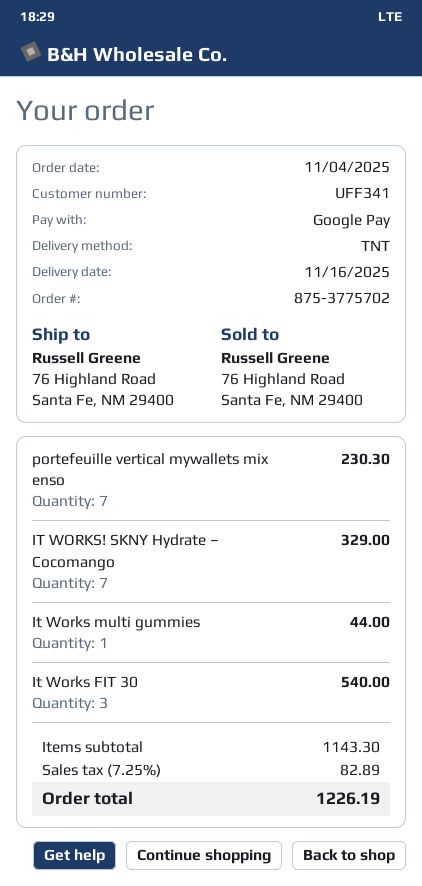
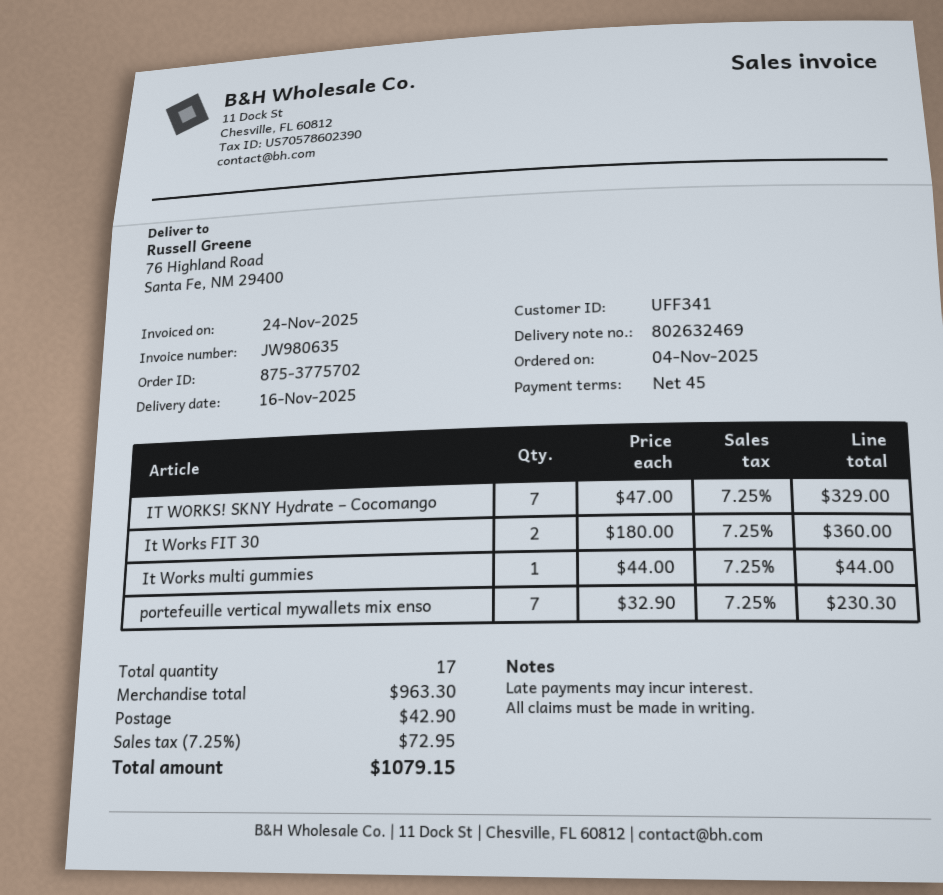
It Works FIT 30: 3 for 540.00 -> 2 for 360.00
subtotal: 1143.30 -> 963.30
shipping: none -> 42.90
tax: 7.25% = 82.89 -> 7.25% = 72.95
total: 1226.19 -> 1079.15

